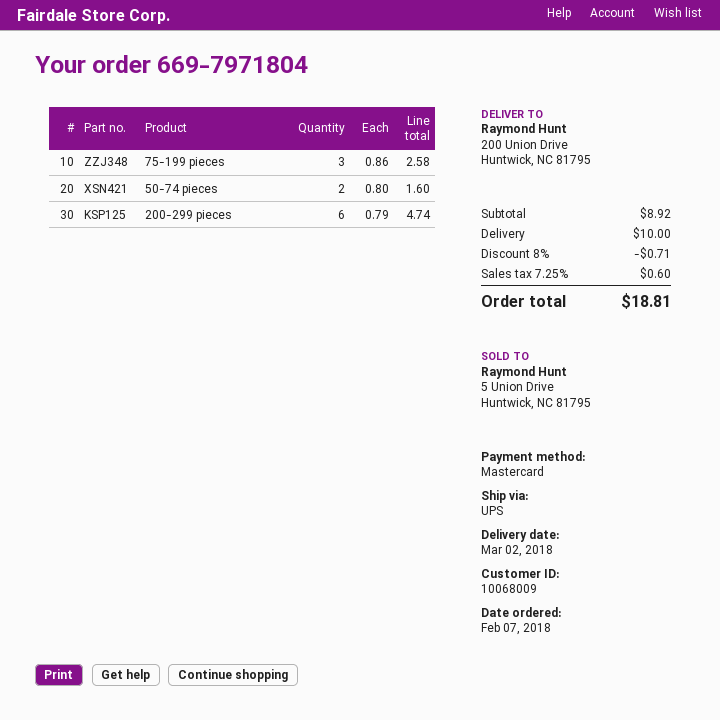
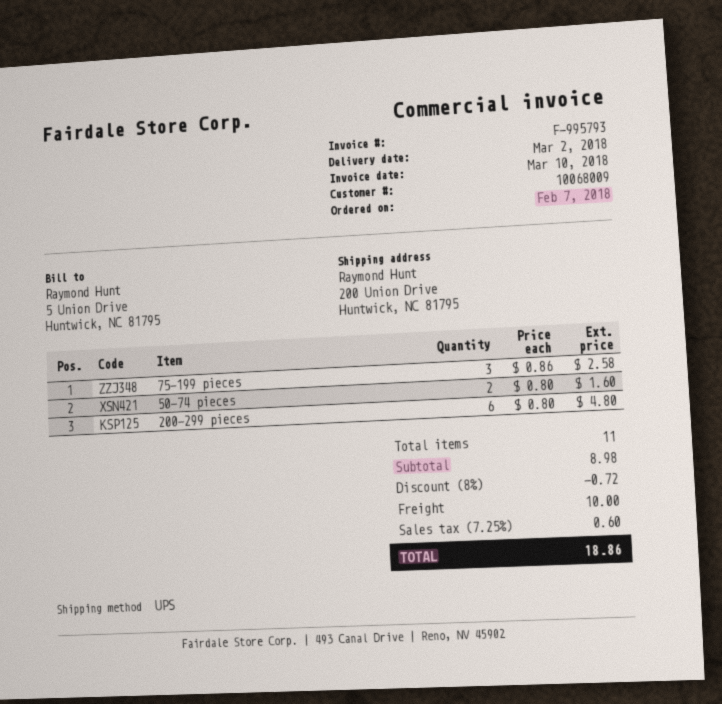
200-299 pieces: 6 x 0.79 = 4.74 -> 6 x 0.80 = 4.80
subtotal: 8.92 -> 8.98
discount: 8% = 0.71 -> 8% = 0.72
total: 18.81 -> 18.86

